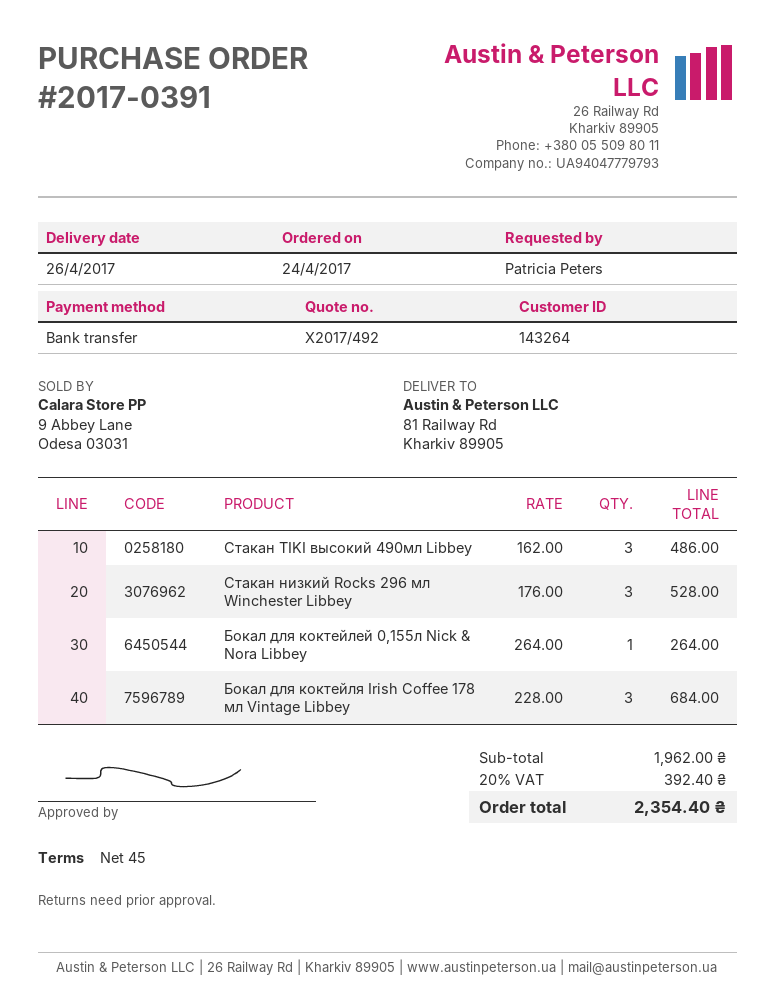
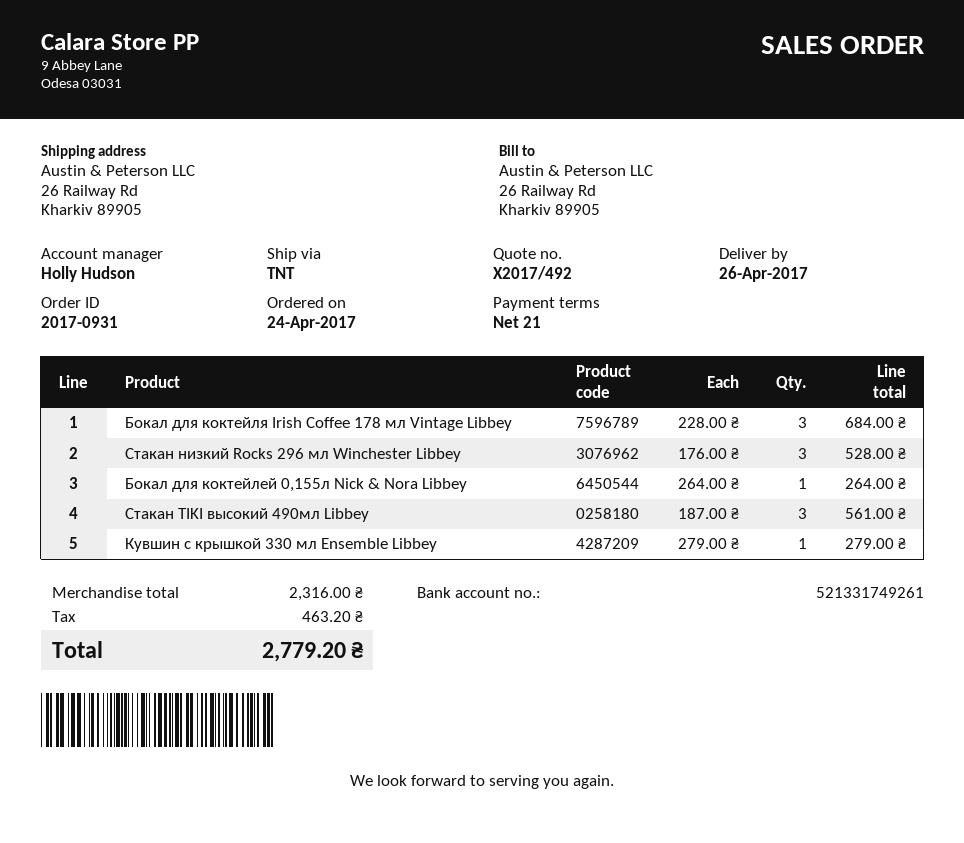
order number: 2017-0391 -> 2017-0931
payment terms: 45 days -> 21 days
ship to: 81 Railway Rd, Kharkiv 89905 -> 26 Railway Rd, Kharkiv 89905
Стакан TIKI высокий 490мл Libbey: 3 x 162.00 = 486.00 -> 3 x 187.00 = 561.00
Кувшин с крышкой 330 мл Ensemble Libbey: none -> 1 x 279.00 = 279.00
subtotal: 1962.00 -> 2316.00
tax: 392.40 -> 463.20
total: 2354.40 -> 2779.20

